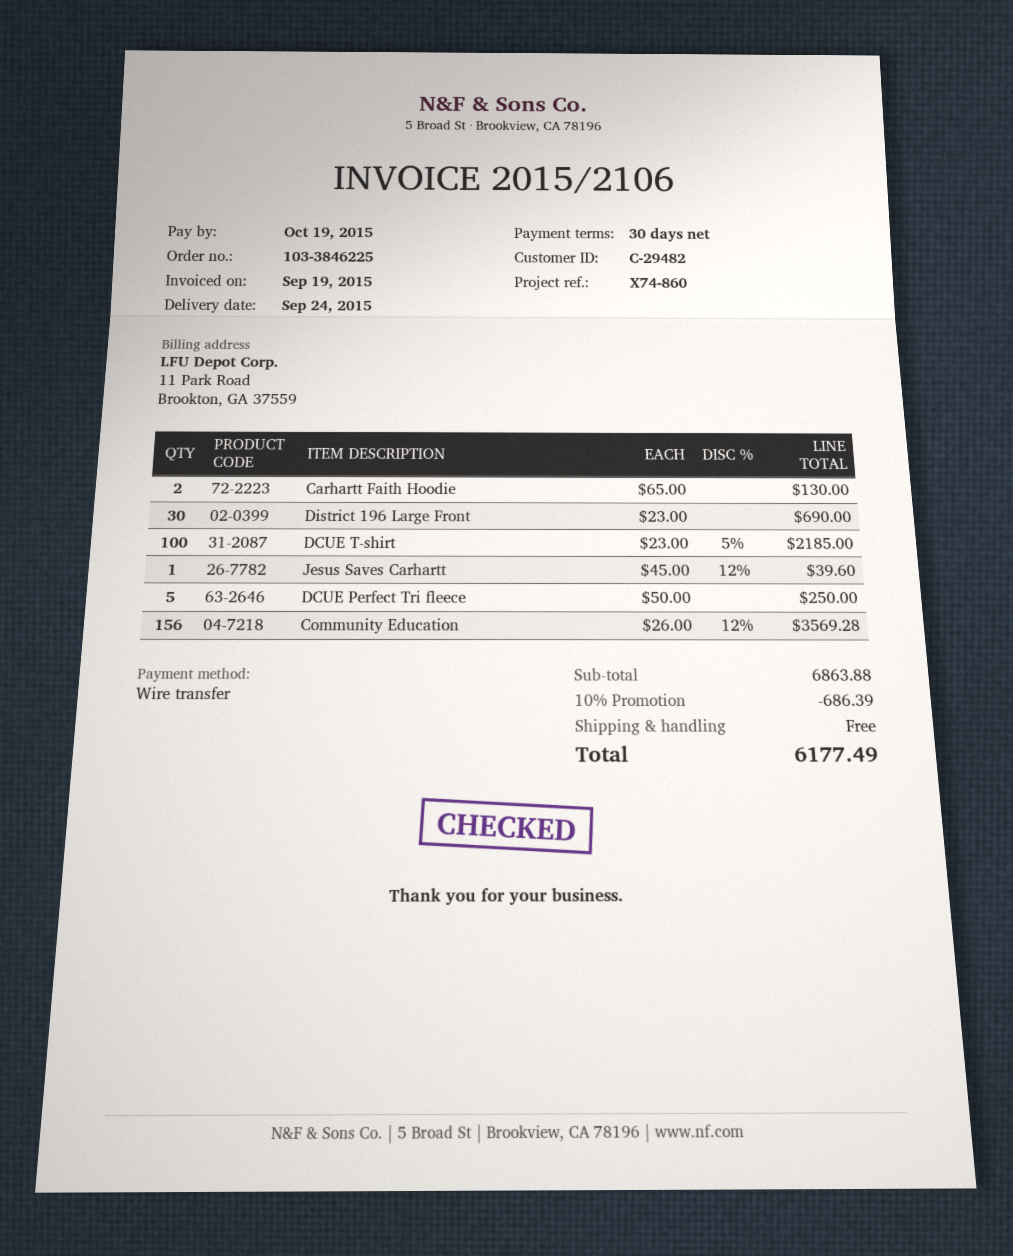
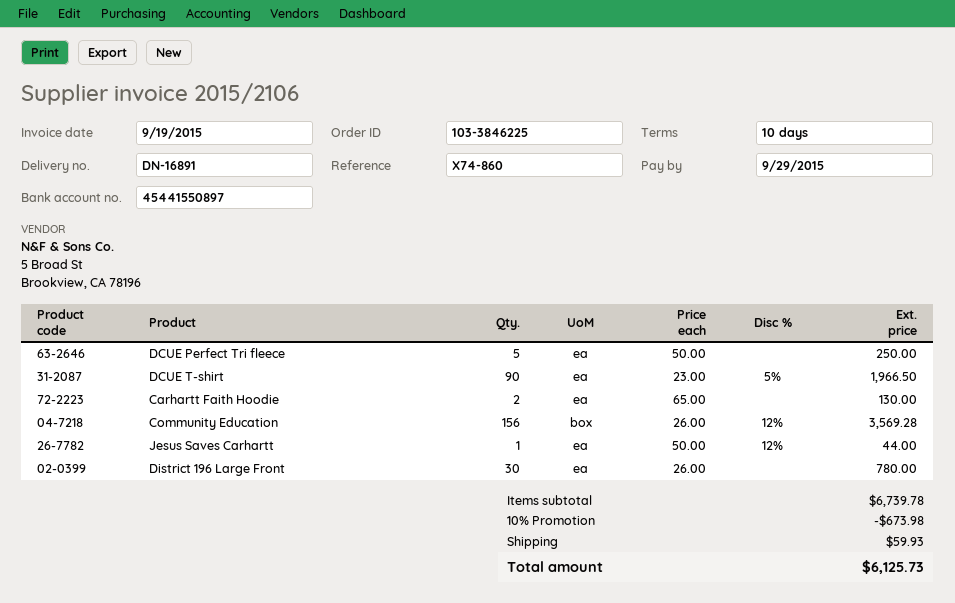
payment terms: 30 days -> 10 days
due date: 2015-10-19 -> 2015-09-29
District 196 Large Front: 30 x 23.00 = 690.00 -> 30 x 26.00 = 780.00
DCUE T-shirt: 100 x 23.00 - 5% = 2185.00 -> 90 x 23.00 - 5% = 1966.50
Jesus Saves Carhartt: 1 x 45.00 - 12% = 39.60 -> 1 x 50.00 - 12% = 44.00
subtotal: 6863.88 -> 6739.78
discount: 10% = 686.39 -> 10% = 673.98
shipping: 0.00 -> 59.93
total: 6177.49 -> 6125.73

